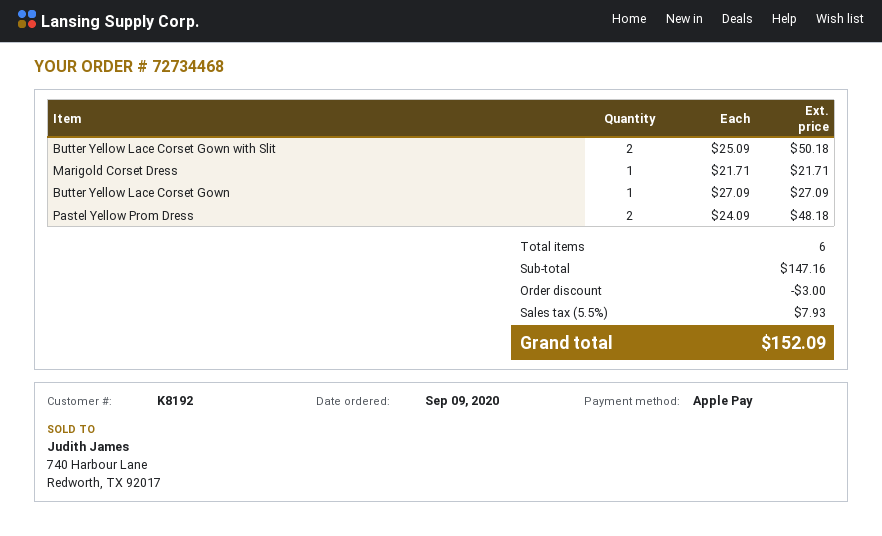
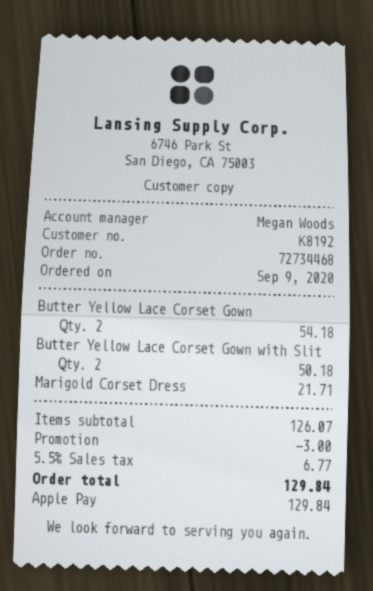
Butter Yellow Lace Corset Gown: 1 for 27.09 -> 2 for 54.18
Pastel Yellow Prom Dress: 2 for 48.18 -> none
subtotal: 147.16 -> 126.07
tax: 5.5% = 7.93 -> 5.5% = 6.77
total: 152.09 -> 129.84

